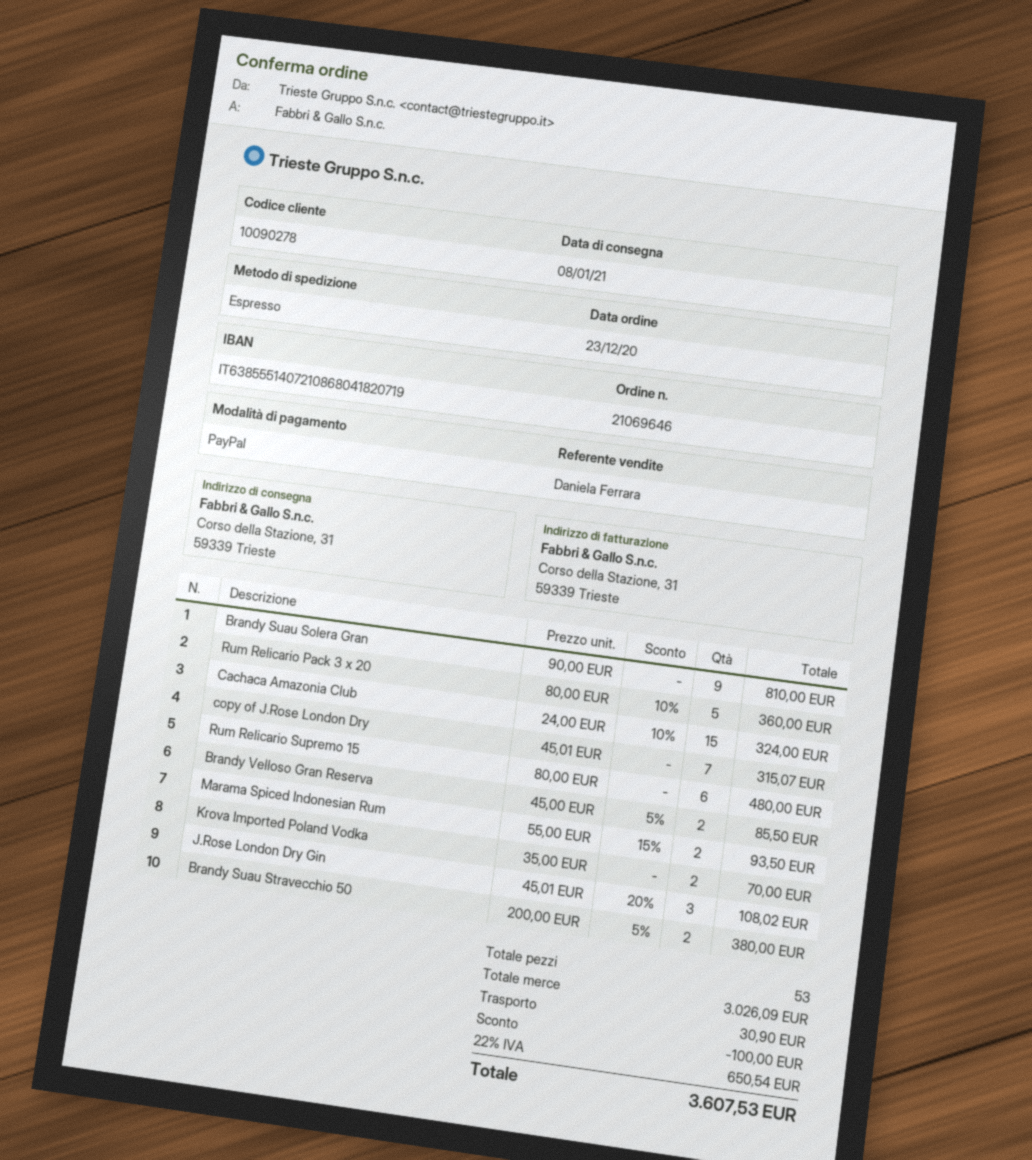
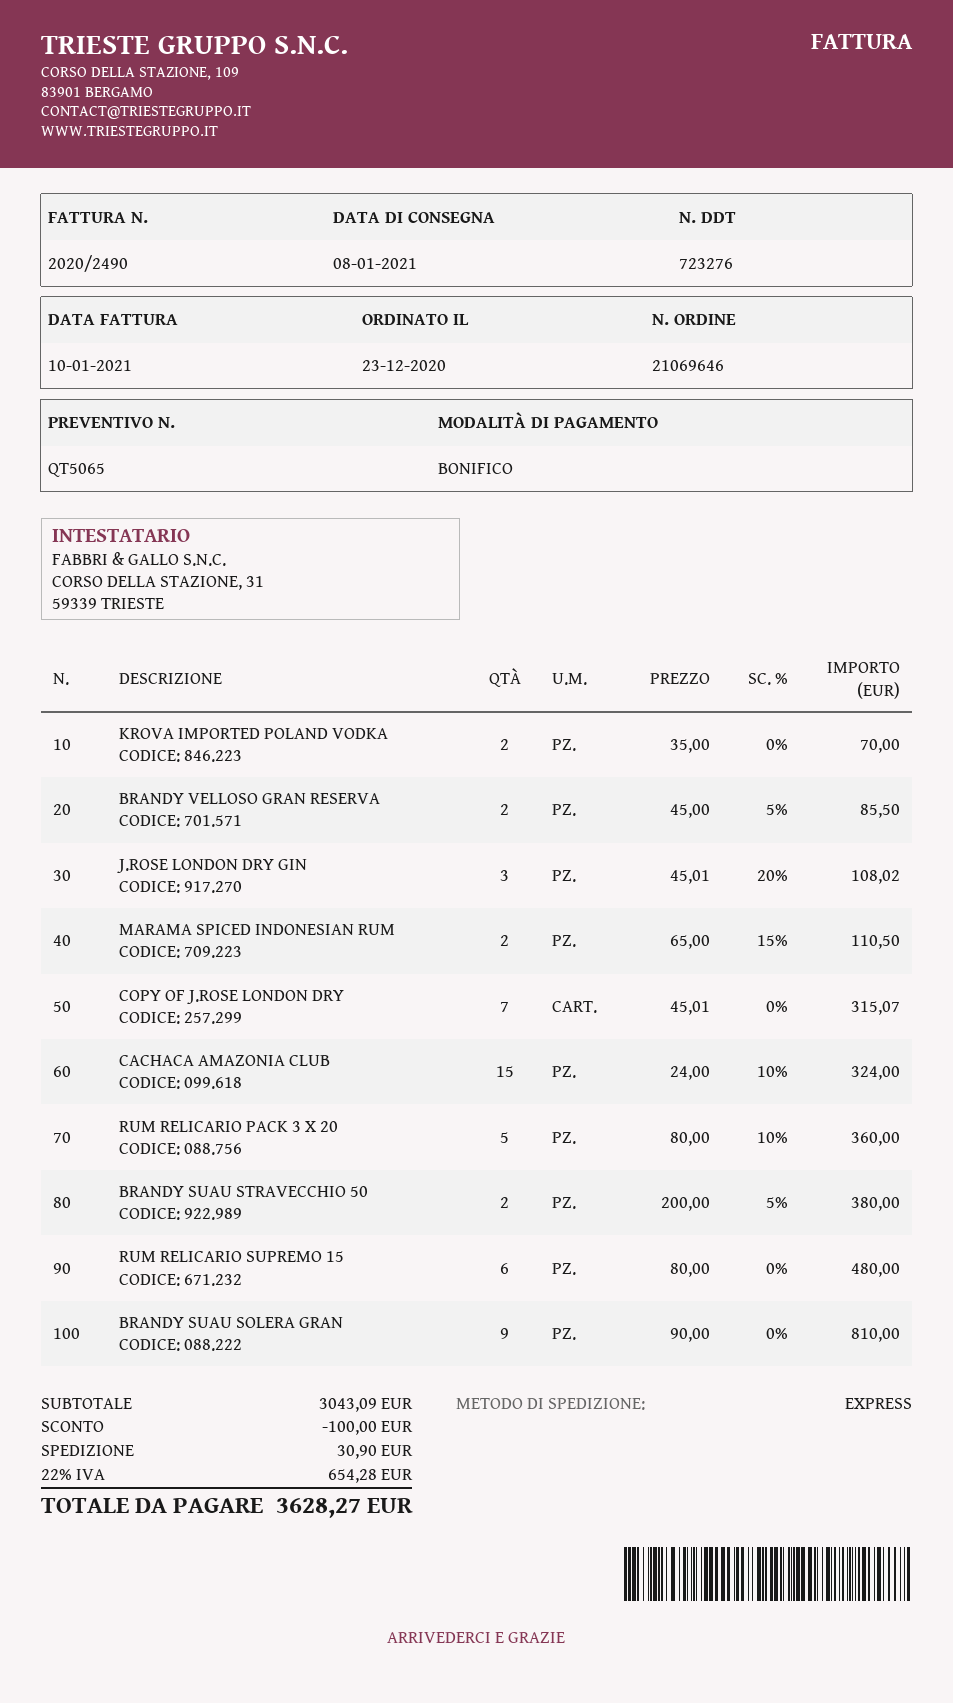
payment method: PayPal -> bank transfer
Marama Spiced Indonesian Rum: 2 x 55.00 - 15% = 93.50 -> 2 x 65.00 - 15% = 110.50
subtotal: 3026.09 -> 3043.09
tax: 22% = 650.54 -> 22% = 654.28
total: 3607.53 -> 3628.27

